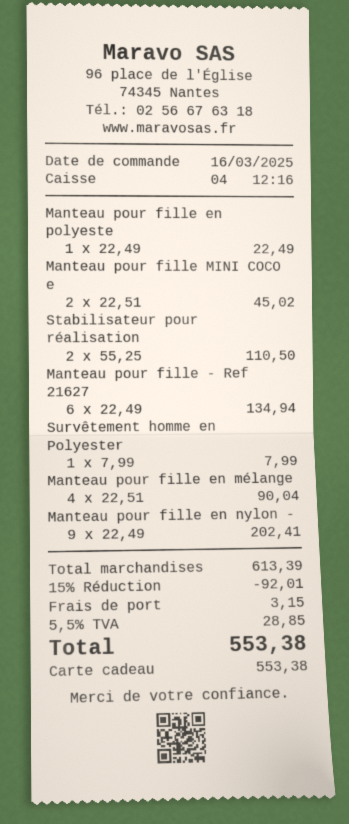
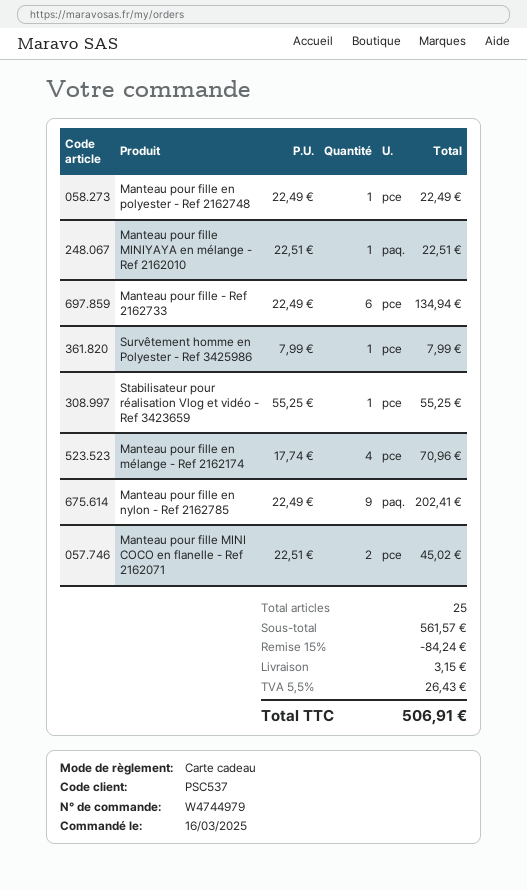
Stabilisateur pour réalisation: 2 x 55.25 = 110.50 -> 1 x 55.25 = 55.25
Manteau pour fille en mélange: 4 x 22.51 = 90.04 -> 4 x 17.74 = 70.96
Manteau pour fille MINIYAYA en mélange - Ref 2162010: none -> 1 x 22.51 = 22.51
subtotal: 613.39 -> 561.57
discount: 15% = 92.01 -> 15% = 84.24
tax: 5.5% = 28.85 -> 5.5% = 26.43
total: 553.38 -> 506.91

